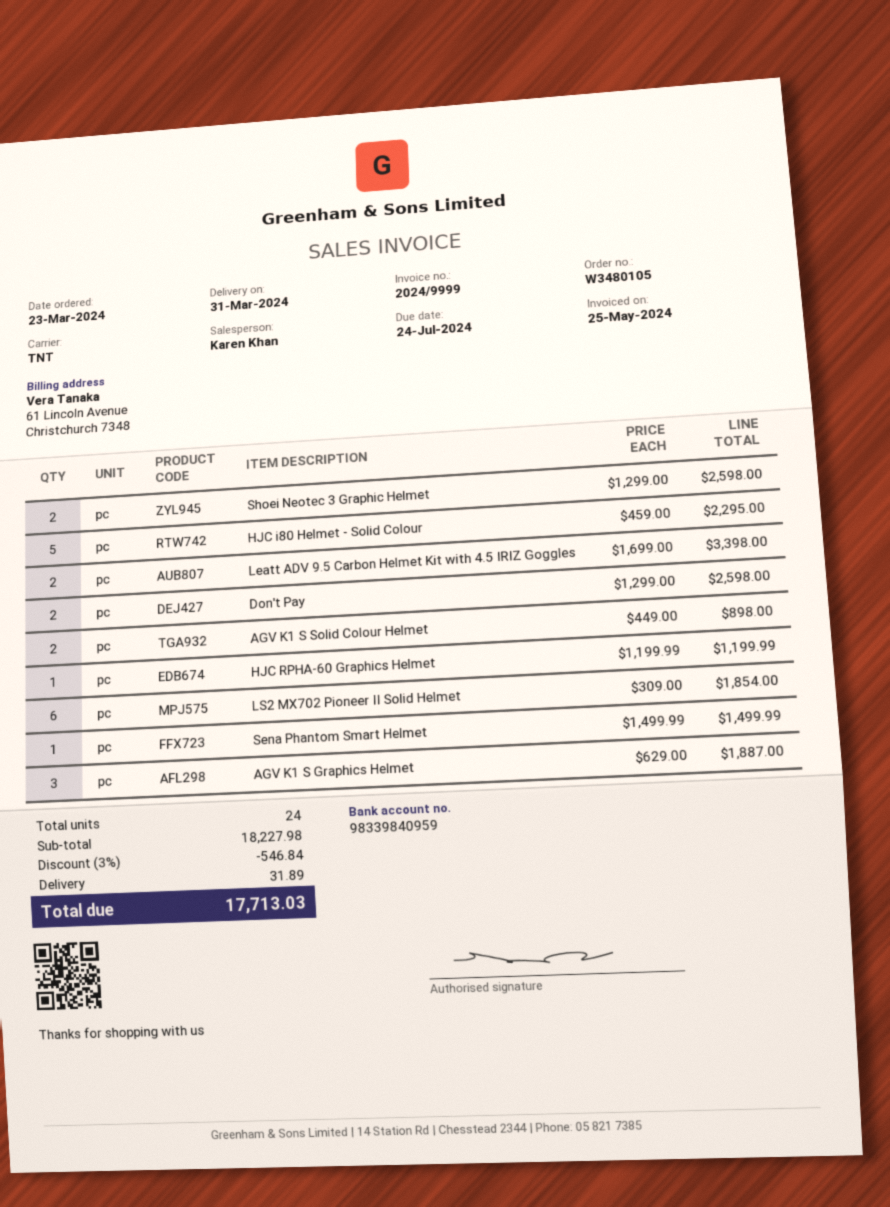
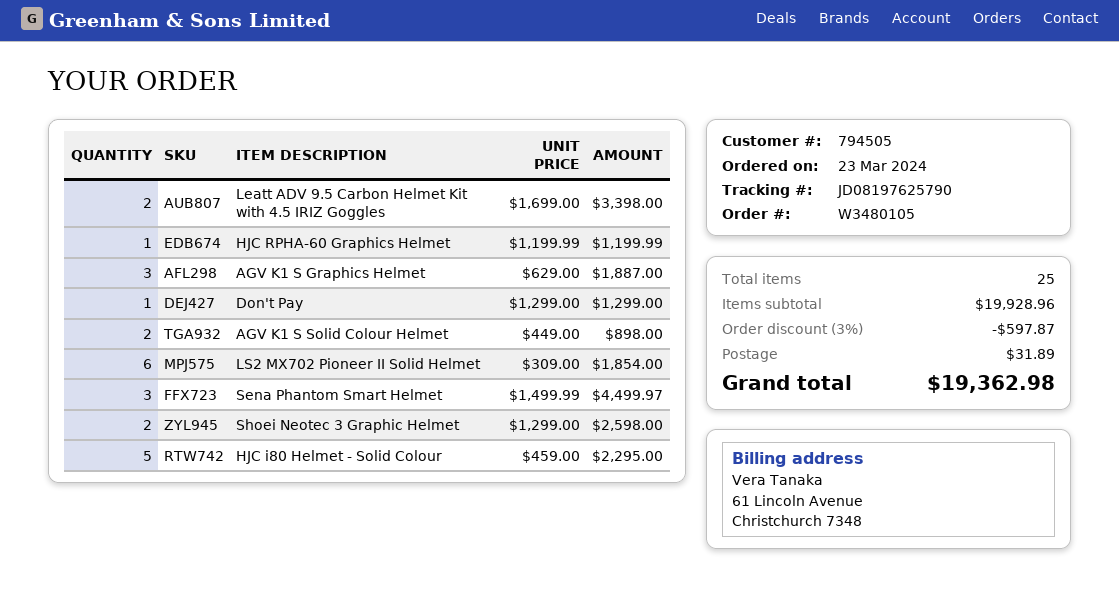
Don't Pay: 2 x 1299.00 = 2598.00 -> 1 x 1299.00 = 1299.00
Sena Phantom Smart Helmet: 1 x 1499.99 = 1499.99 -> 3 x 1499.99 = 4499.97
total quantity: 24 -> 25
subtotal: 18227.98 -> 19928.96
discount: 3% = 546.84 -> 3% = 597.87
total: 17713.03 -> 19362.98

